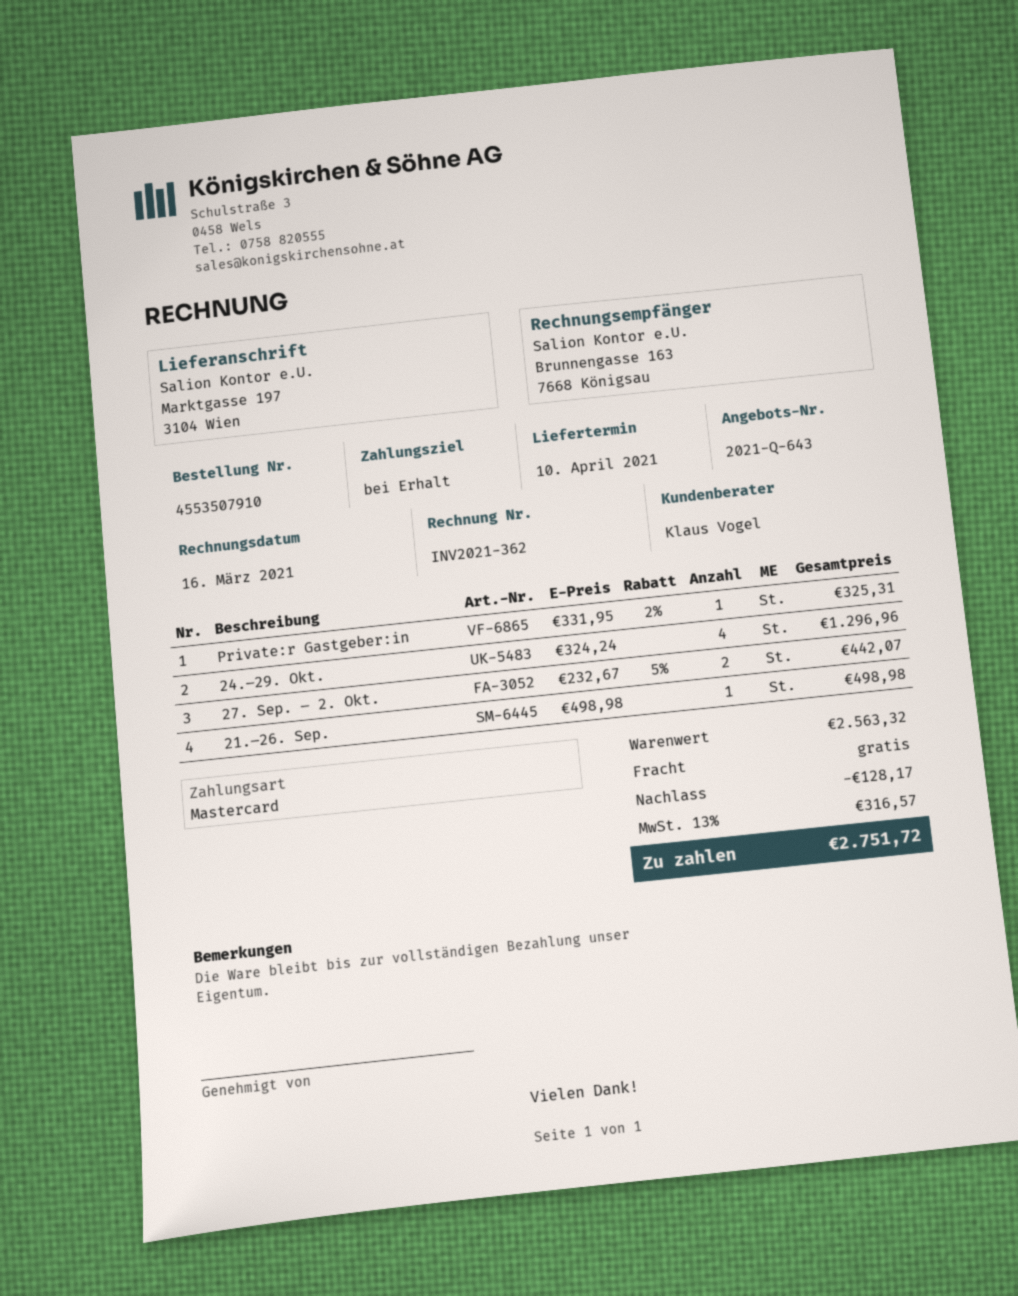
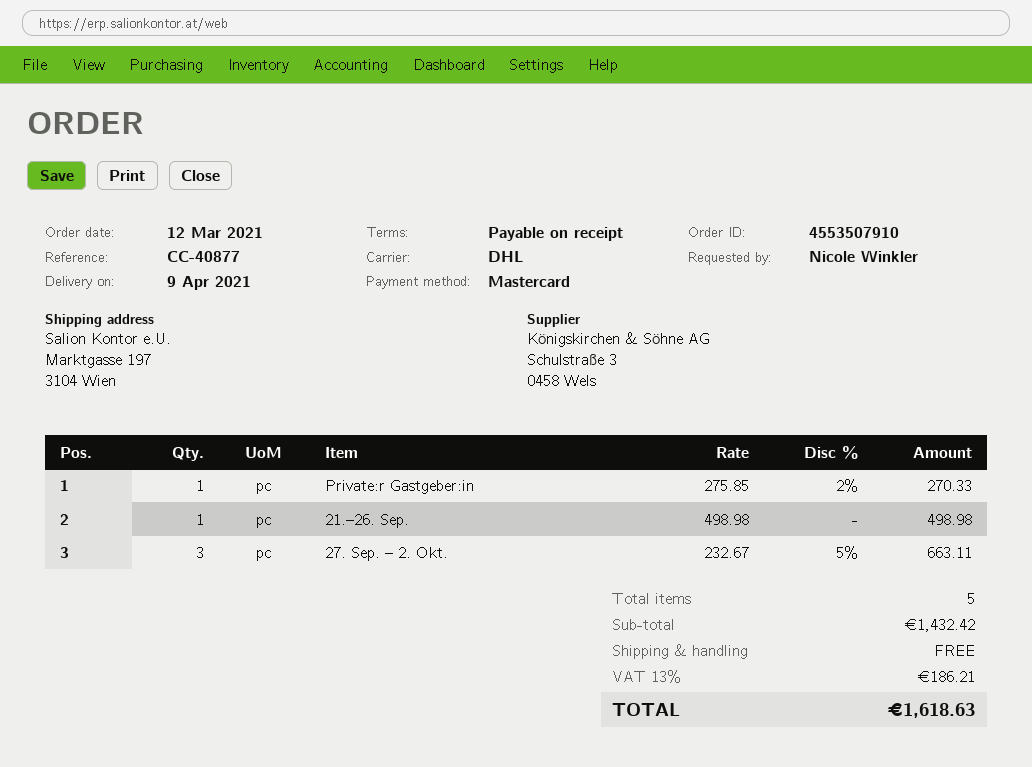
delivery date: 2021-04-10 -> 2021-04-09
Private:r Gastgeber:in: 1 x 331.95 - 2% = 325.31 -> 1 x 275.85 - 2% = 270.33
24.–29. Okt.: 4 x 324.24 = 1296.96 -> none
27. Sep. – 2. Okt.: 2 x 232.67 - 5% = 442.07 -> 3 x 232.67 - 5% = 663.11
subtotal: 2563.32 -> 1432.42
discount: 128.17 -> none
tax: 13% = 316.57 -> 13% = 186.21
total: 2751.72 -> 1618.63

